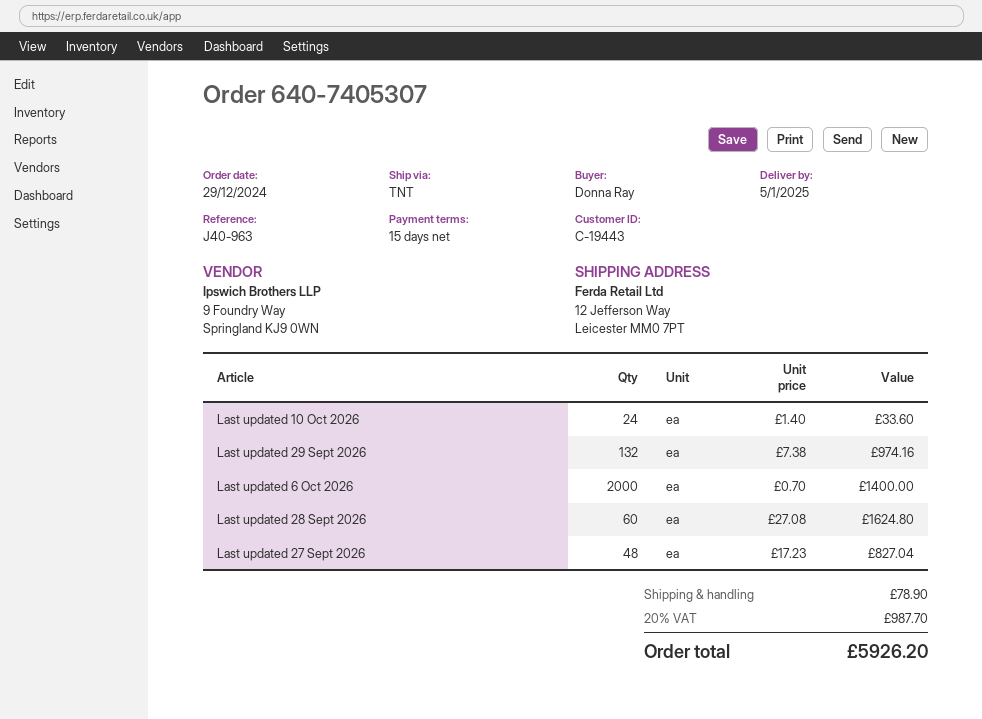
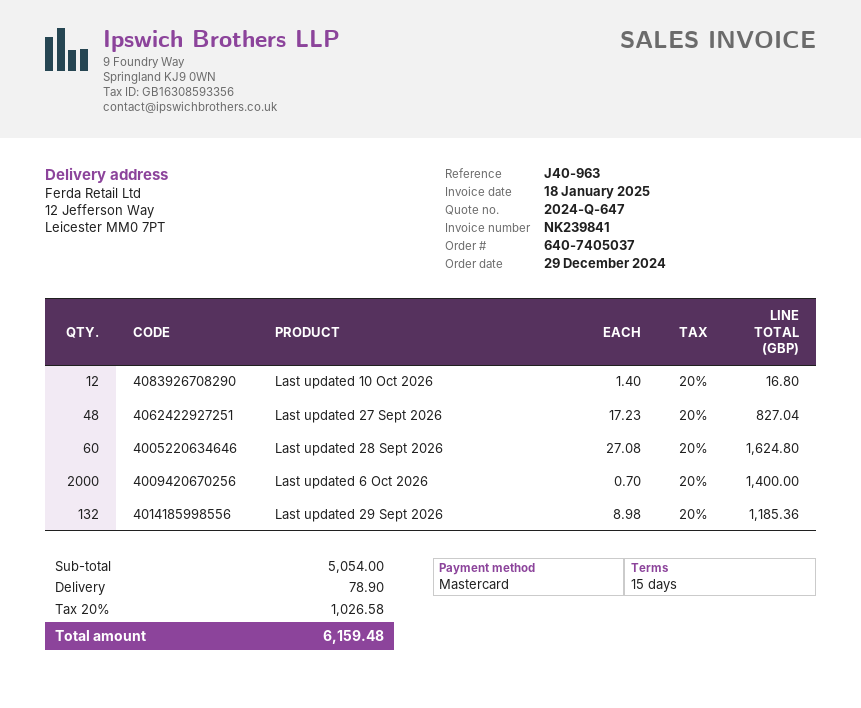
order number: 640-7405307 -> 640-7405037
Last updated 10 Oct 2026: 24 x 1.40 = 33.60 -> 12 x 1.40 = 16.80
Last updated 29 Sept 2026: 132 x 7.38 = 974.16 -> 132 x 8.98 = 1185.36
tax: 20% = 987.70 -> 20% = 1026.58
total: 5926.20 -> 6159.48

